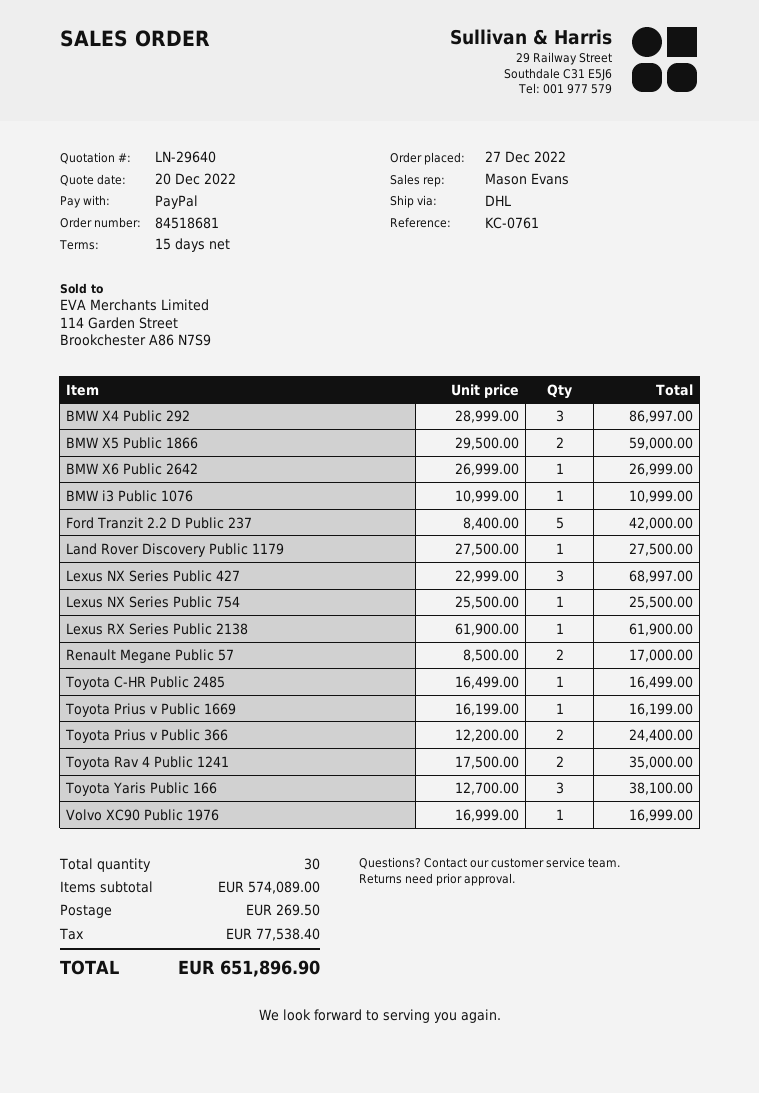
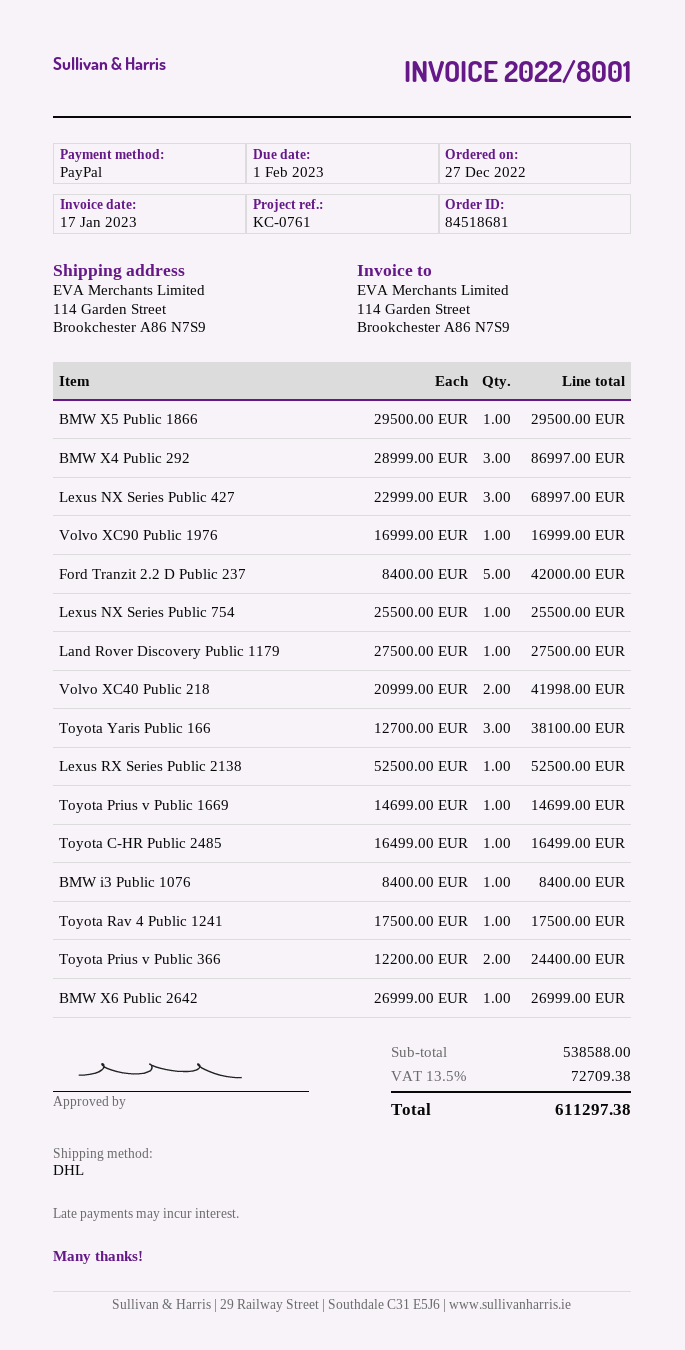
BMW X5 Public 1866: 2 x 29500.00 = 59000.00 -> 1 x 29500.00 = 29500.00
BMW i3 Public 1076: 1 x 10999.00 = 10999.00 -> 1 x 8400.00 = 8400.00
Lexus RX Series Public 2138: 1 x 61900.00 = 61900.00 -> 1 x 52500.00 = 52500.00
Renault Megane Public 57: 2 x 8500.00 = 17000.00 -> none
Toyota Prius v Public 1669: 1 x 16199.00 = 16199.00 -> 1 x 14699.00 = 14699.00
Toyota Rav 4 Public 1241: 2 x 17500.00 = 35000.00 -> 1 x 17500.00 = 17500.00
Volvo XC40 Public 218: none -> 2 x 20999.00 = 41998.00
subtotal: 574089.00 -> 538588.00
shipping: 269.50 -> none
tax: 77538.40 -> 72709.38
total: 651896.90 -> 611297.38

